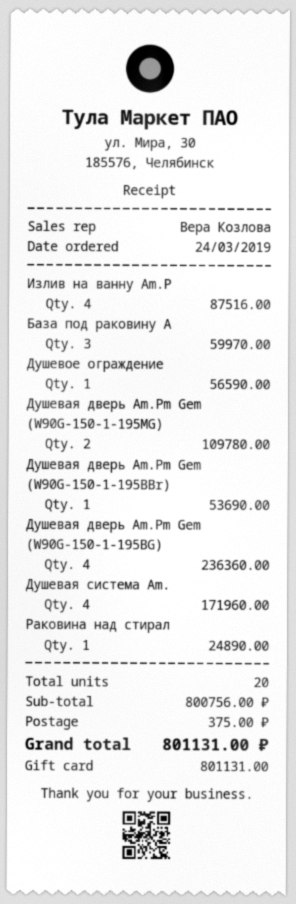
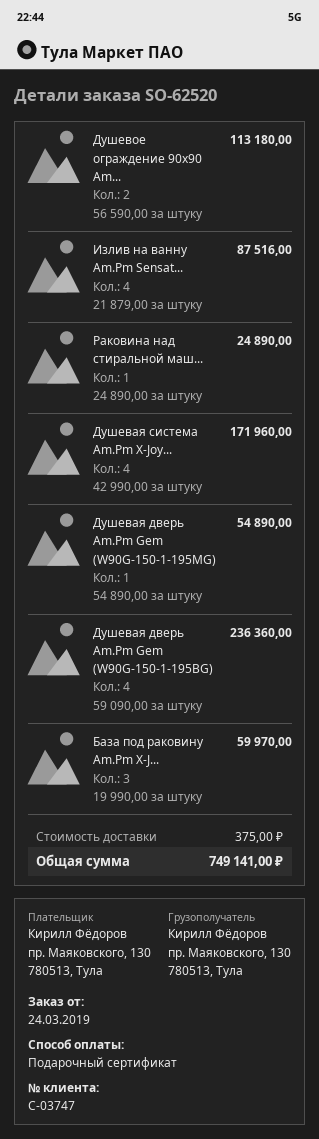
Душевое ограждение: 1 for 56590.00 -> 2 for 113180.00
Душевая дверь Am.Pm Gem (W90G-150-1-195MG): 2 for 109780.00 -> 1 for 54890.00
Душевая дверь Am.Pm Gem (W90G-150-1-195BBr): 1 for 53690.00 -> none
total: 801131.00 -> 749141.00

